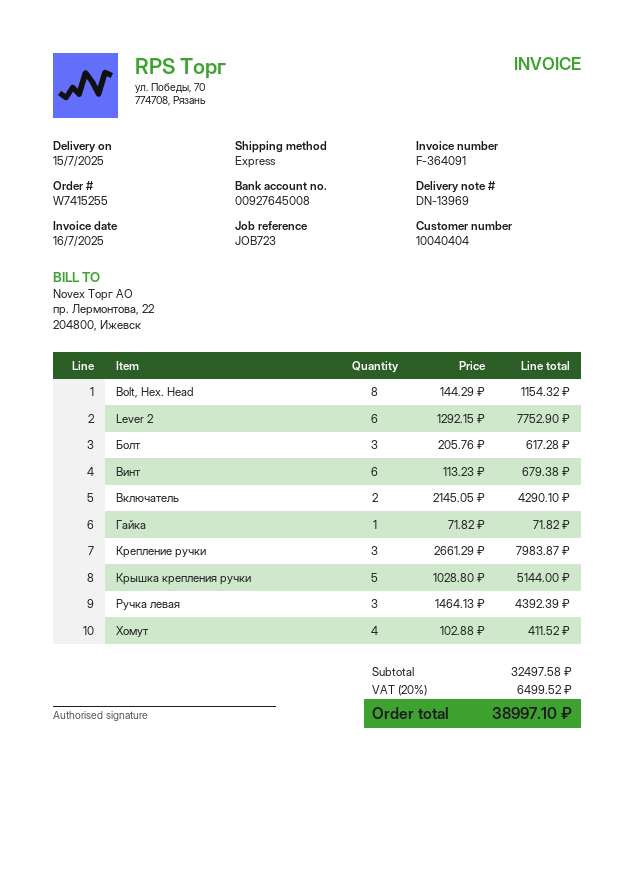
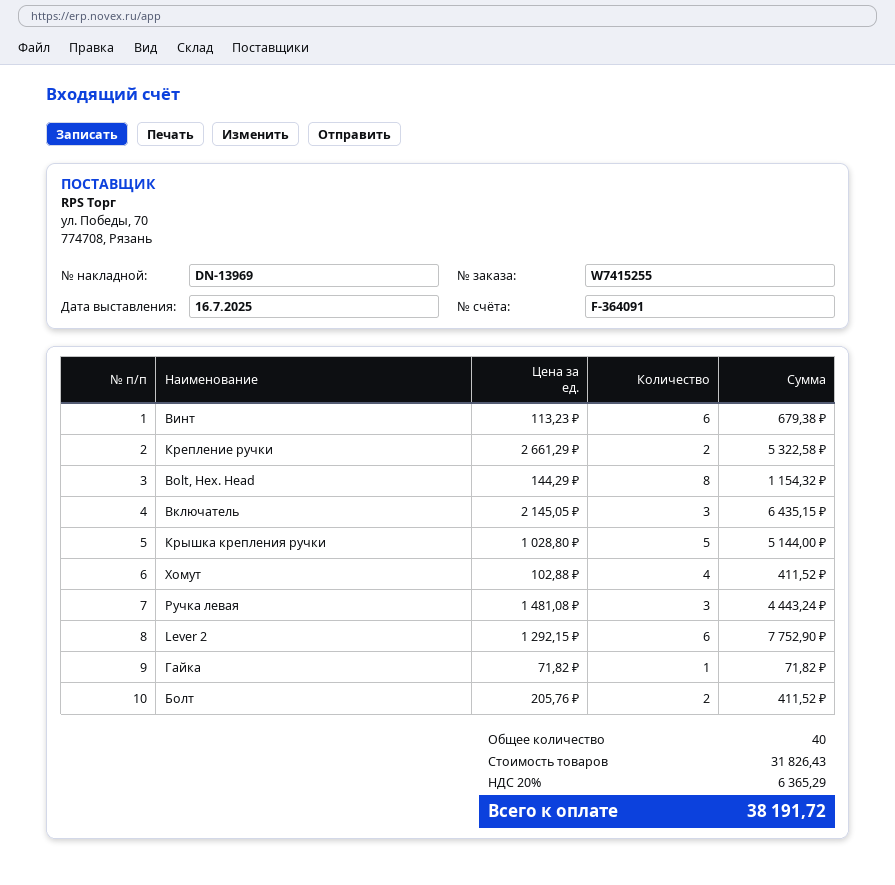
Болт: 3 x 205.76 = 617.28 -> 2 x 205.76 = 411.52
Включатель: 2 x 2145.05 = 4290.10 -> 3 x 2145.05 = 6435.15
Крепление ручки: 3 x 2661.29 = 7983.87 -> 2 x 2661.29 = 5322.58
Ручка левая: 3 x 1464.13 = 4392.39 -> 3 x 1481.08 = 4443.24
subtotal: 32497.58 -> 31826.43
tax: 20% = 6499.52 -> 20% = 6365.29
total: 38997.10 -> 38191.72

